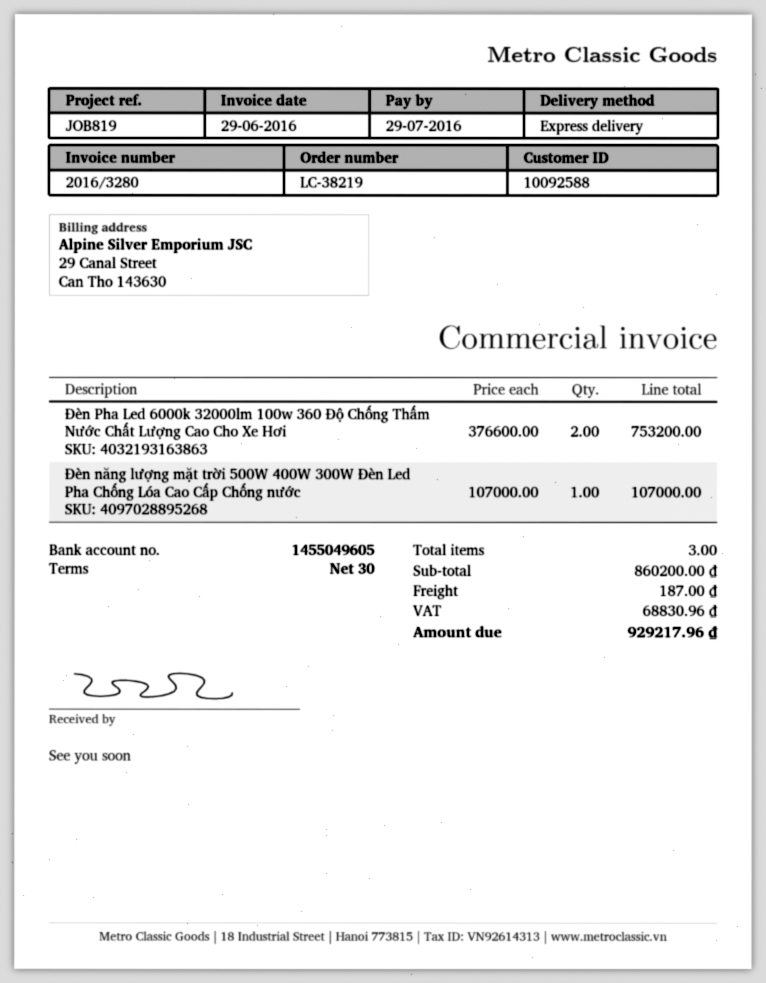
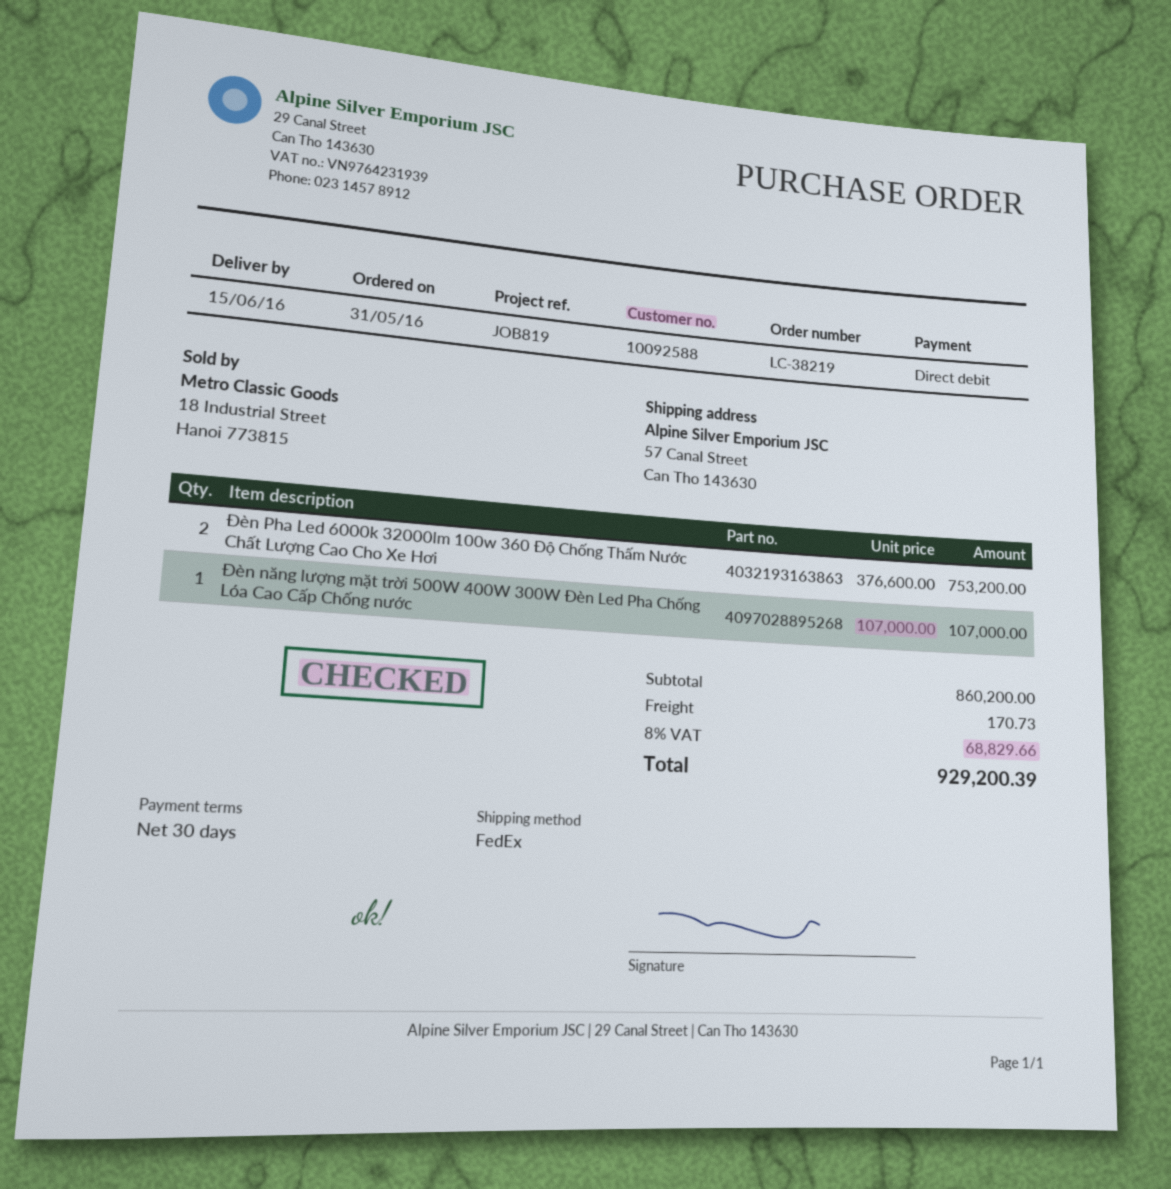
shipping method: express -> FedEx
shipping: 187.00 -> 170.73
tax: 68830.96 -> 68829.66
total: 929217.96 -> 929200.39

